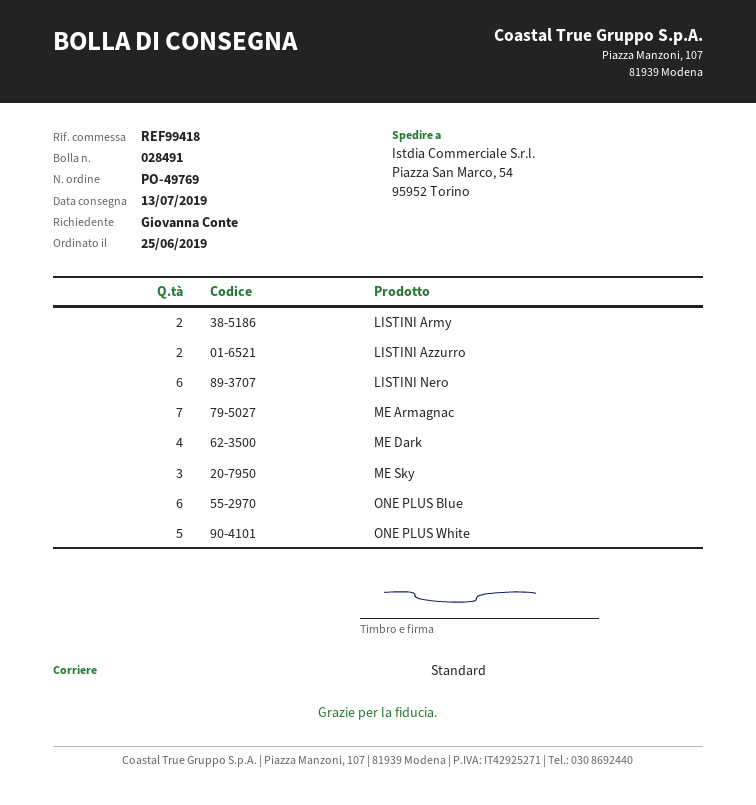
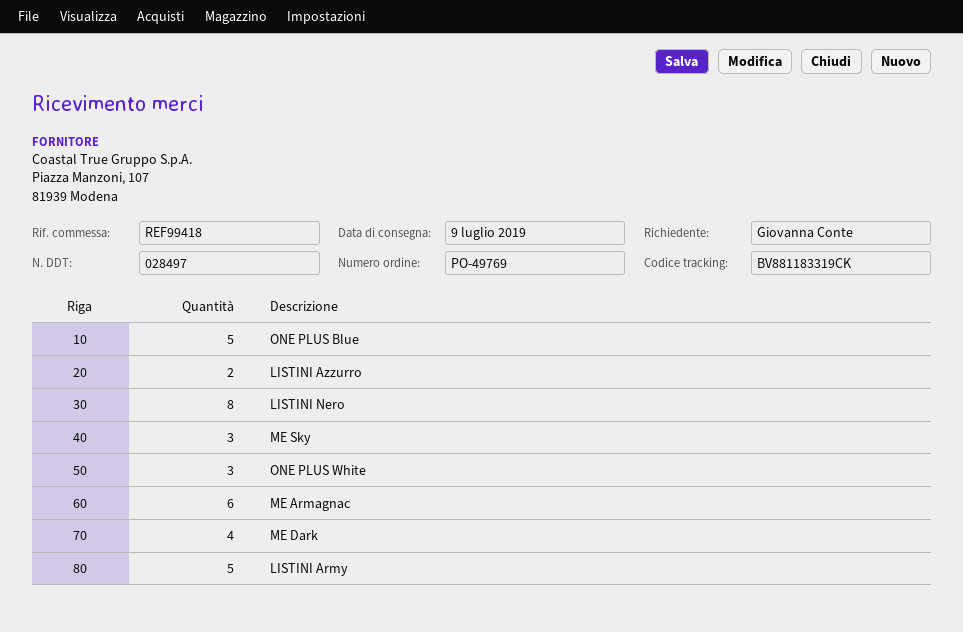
delivery note number: 028491 -> 028497
delivery date: 2019-07-13 -> 2019-07-09
LISTINI Army: 2 -> 5
LISTINI Nero: 6 -> 8
ME Armagnac: 7 -> 6
ONE PLUS Blue: 6 -> 5
ONE PLUS White: 5 -> 3

